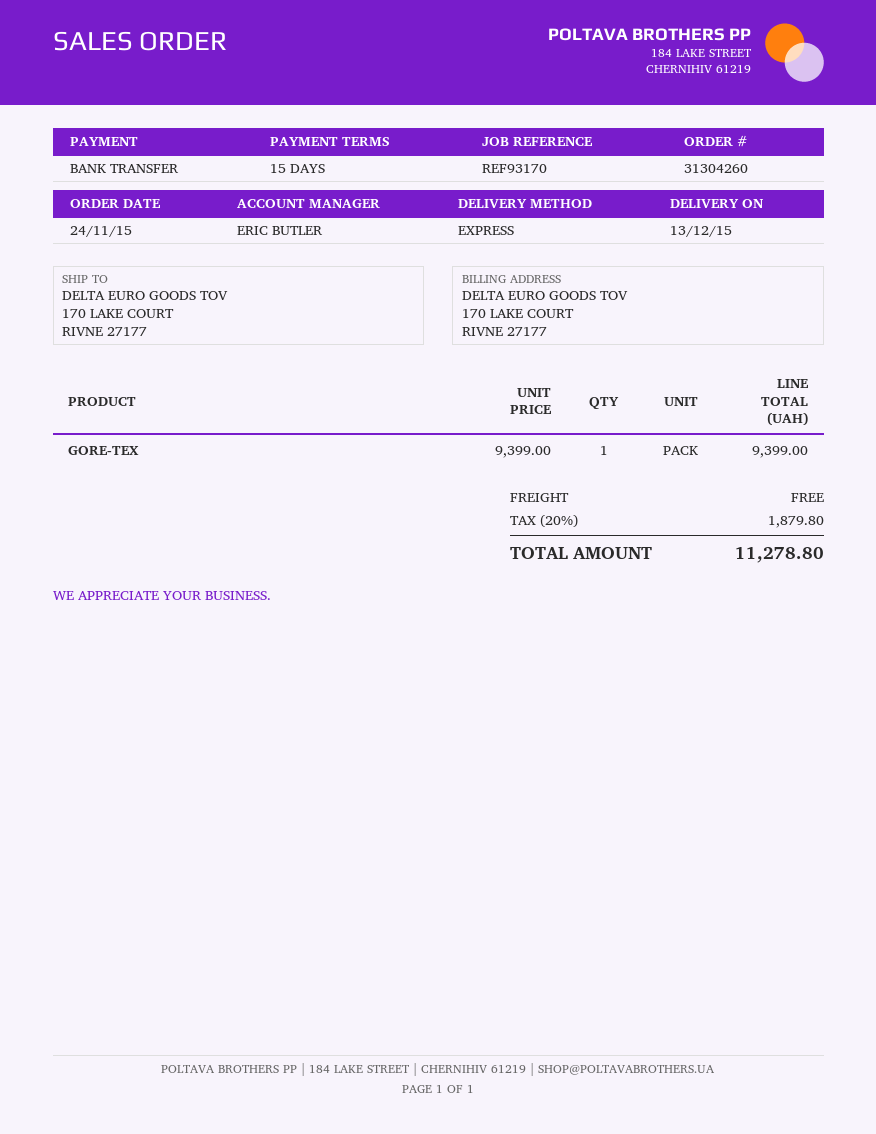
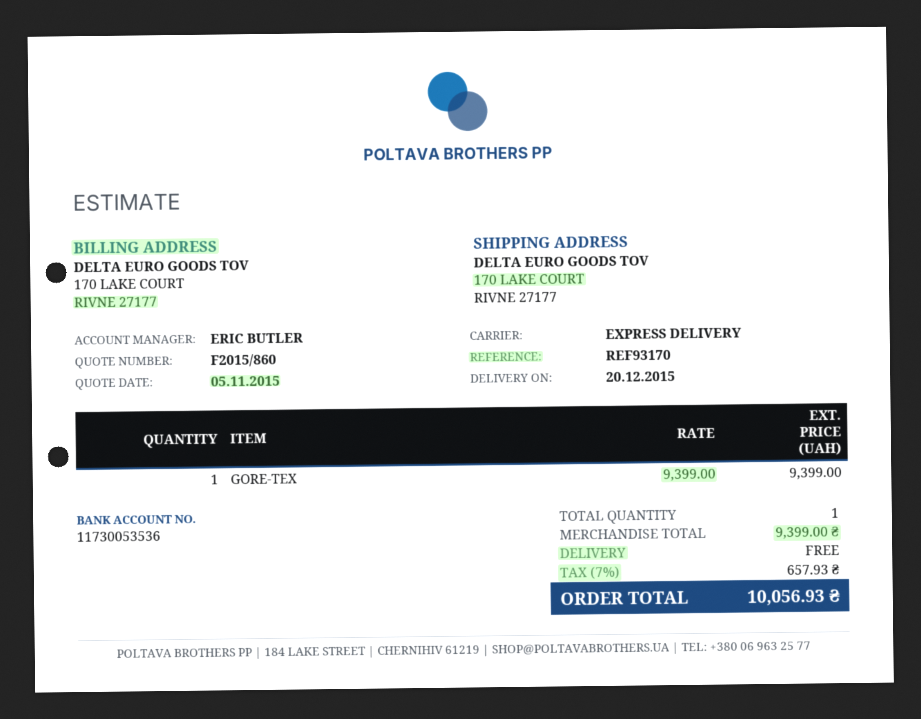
delivery date: 2015-12-13 -> 2015-12-20
tax: 20% = 1879.80 -> 7% = 657.93
total: 11278.80 -> 10056.93

